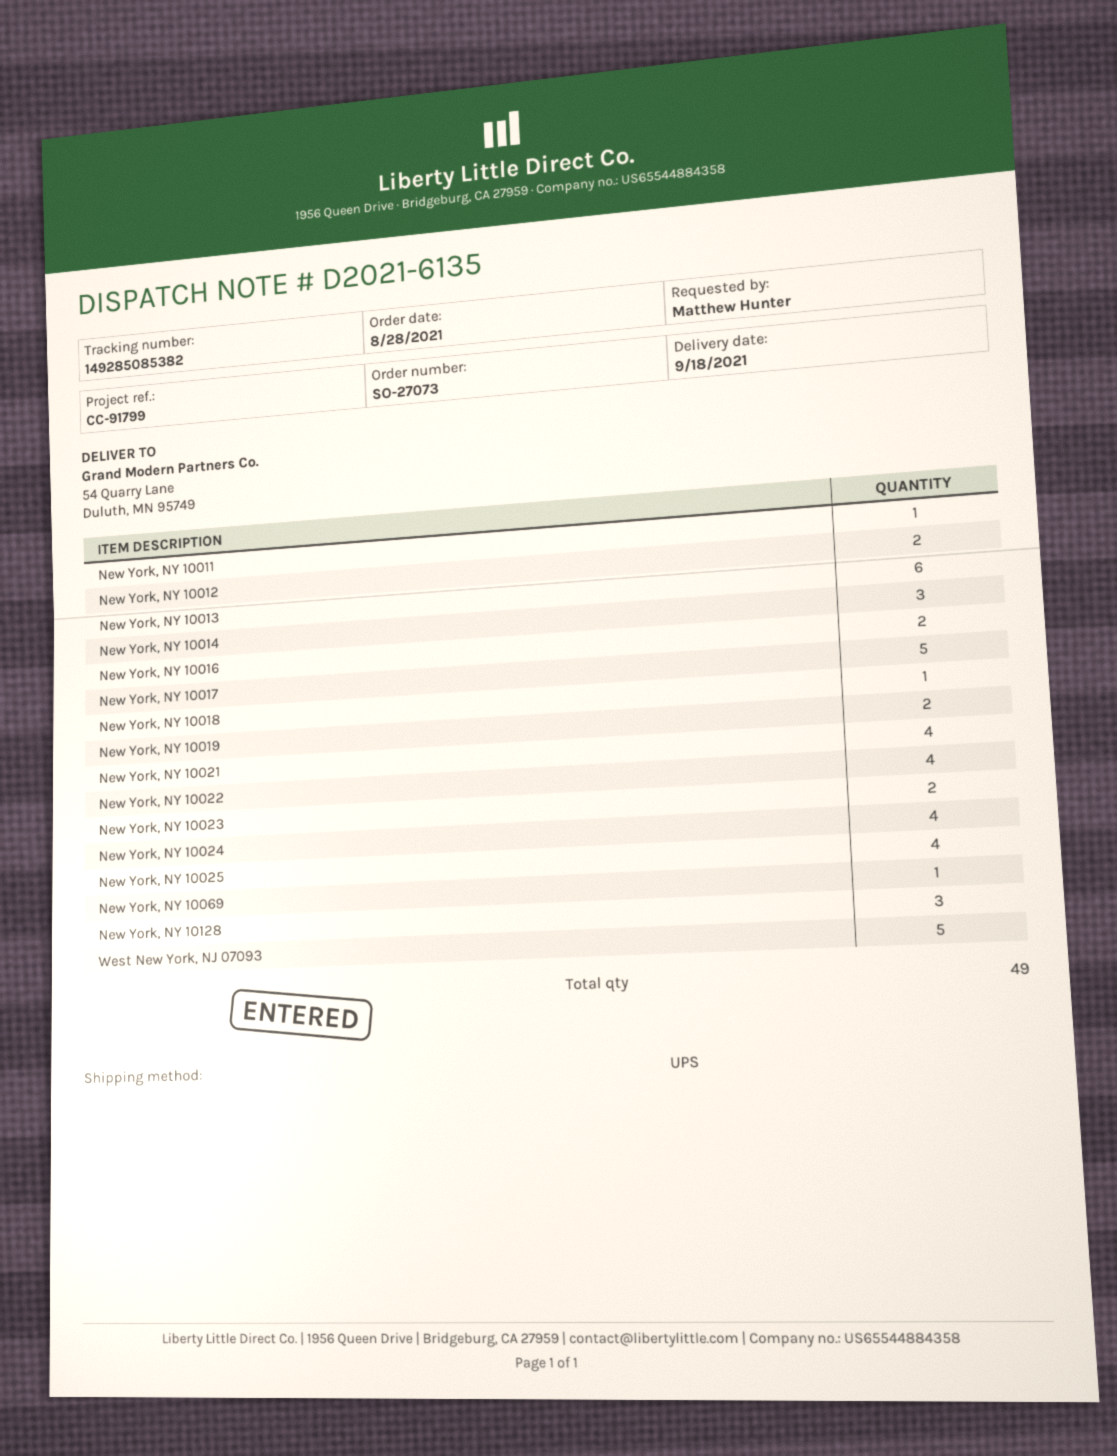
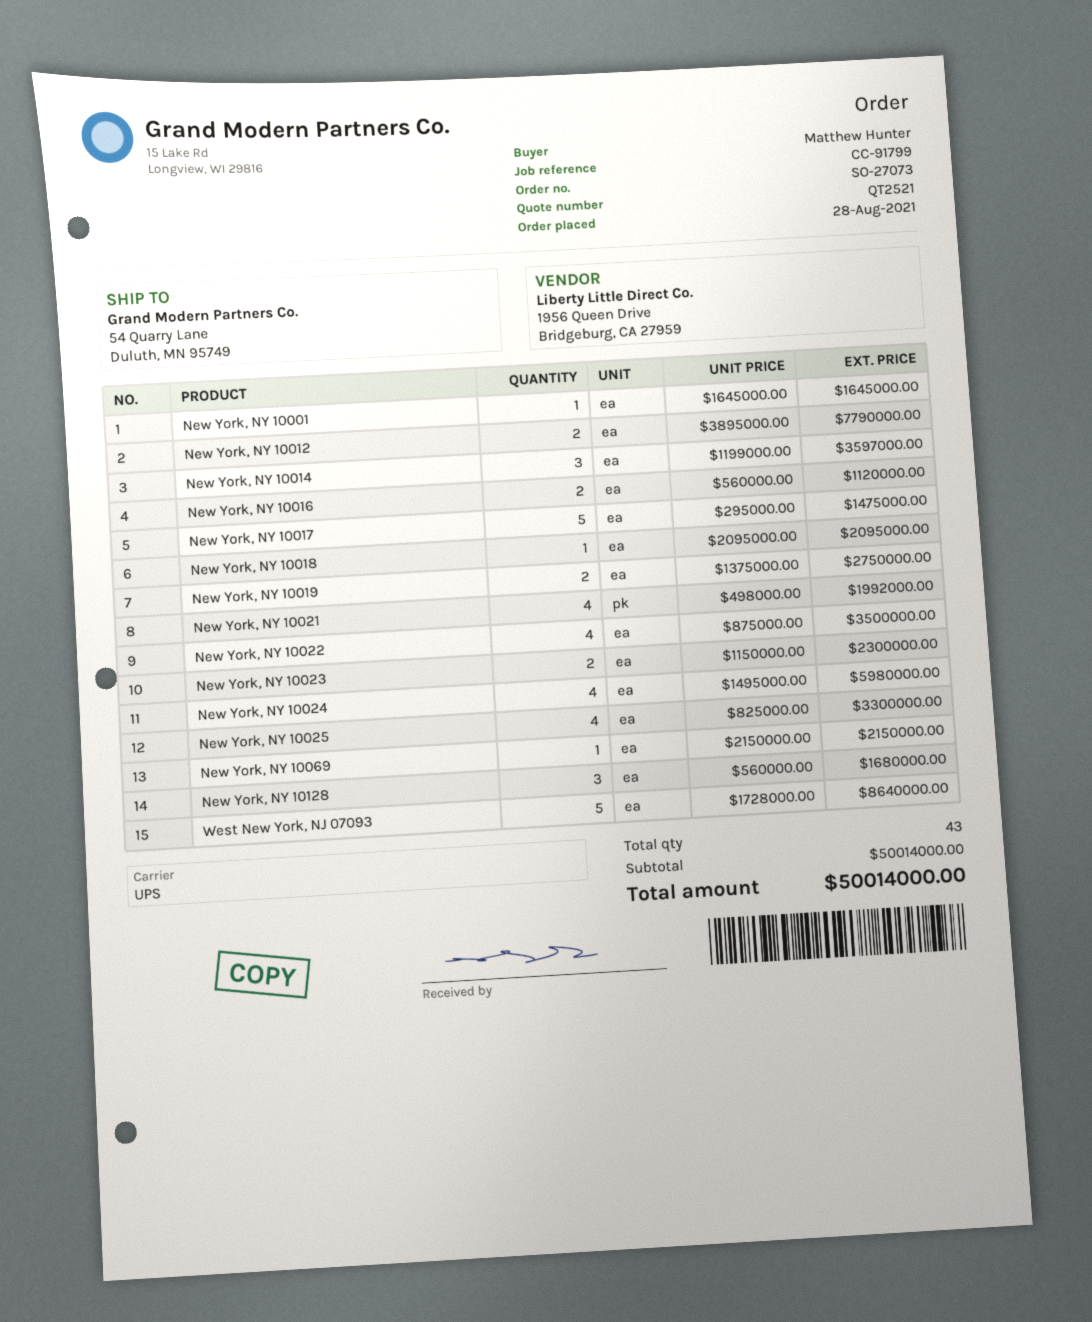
New York, NY 10011: 1 -> none
New York, NY 10013: 6 -> none
New York, NY 10001: none -> 1
total quantity: 49 -> 43

